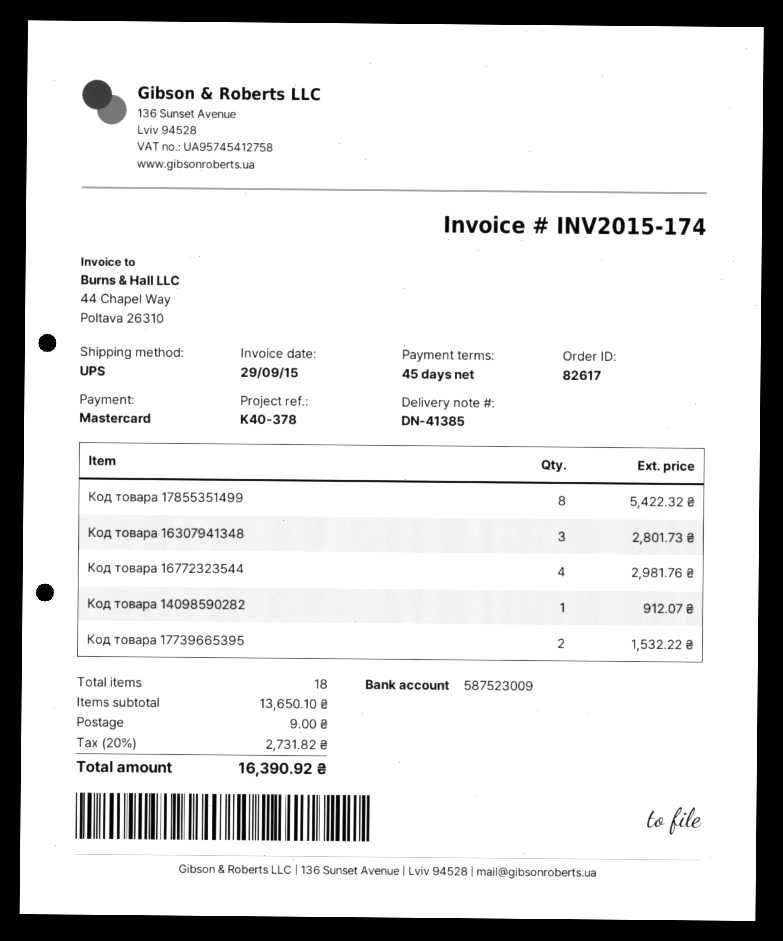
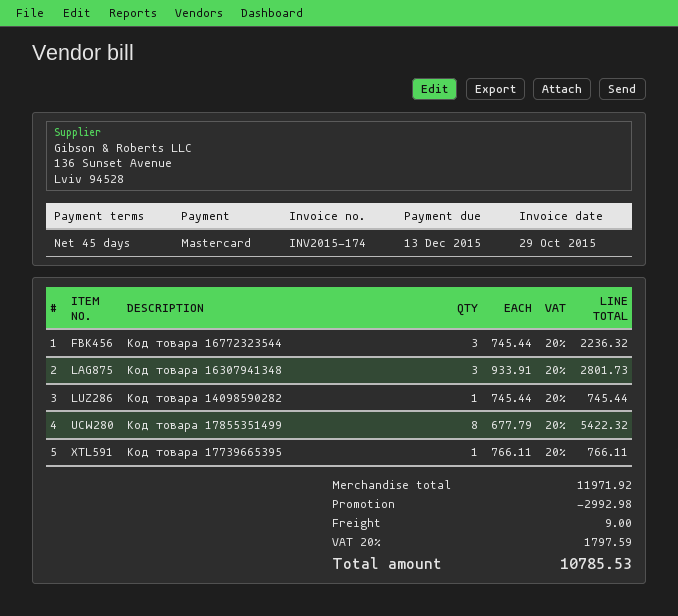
invoice date: 2015-09-29 -> 2015-10-29
Код товара 16772323544: 4 for 2981.76 -> 3 for 2236.32
Код товара 14098590282: 1 for 912.07 -> 1 for 745.44
Код товара 17739665395: 2 for 1532.22 -> 1 for 766.11
subtotal: 13650.10 -> 11971.92
discount: none -> 2992.98
tax: 20% = 2731.82 -> 20% = 1797.59
total: 16390.92 -> 10785.53

